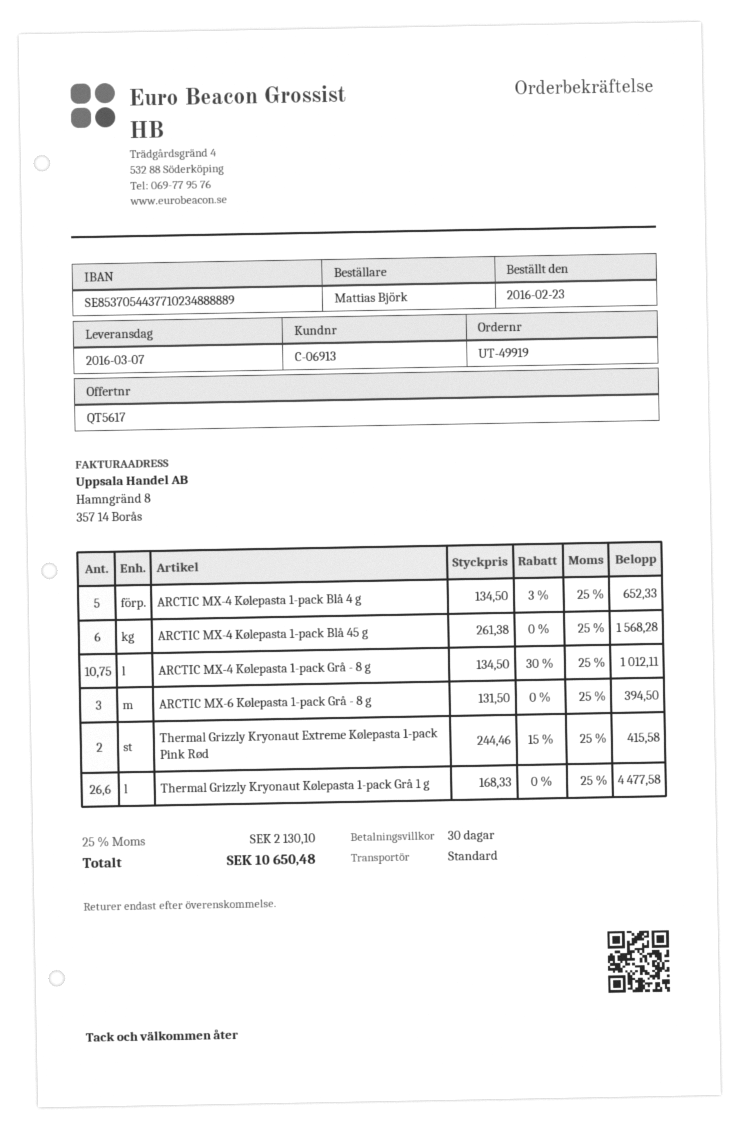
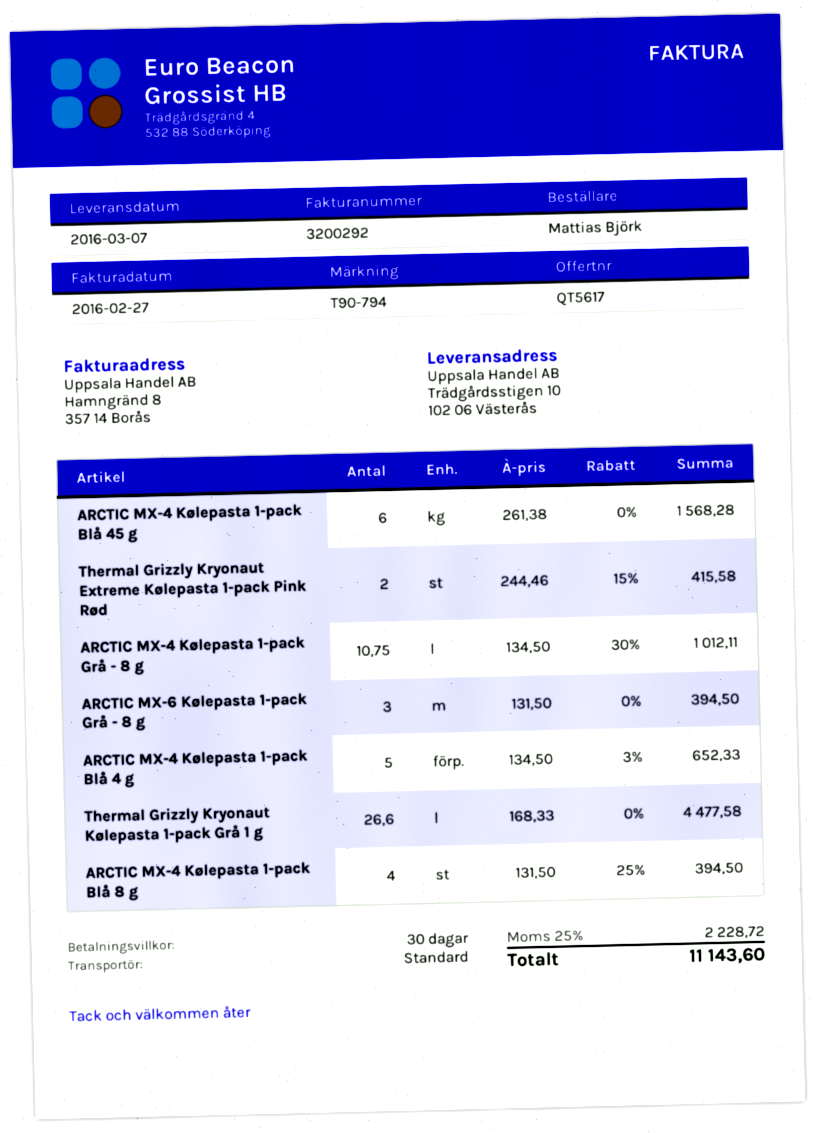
ARCTIC MX-4 Kølepasta 1-pack Blå 8 g: none -> 4 x 131.50 - 25% = 394.50
tax: 25% = 2130.10 -> 25% = 2228.72
total: 10650.48 -> 11143.60

